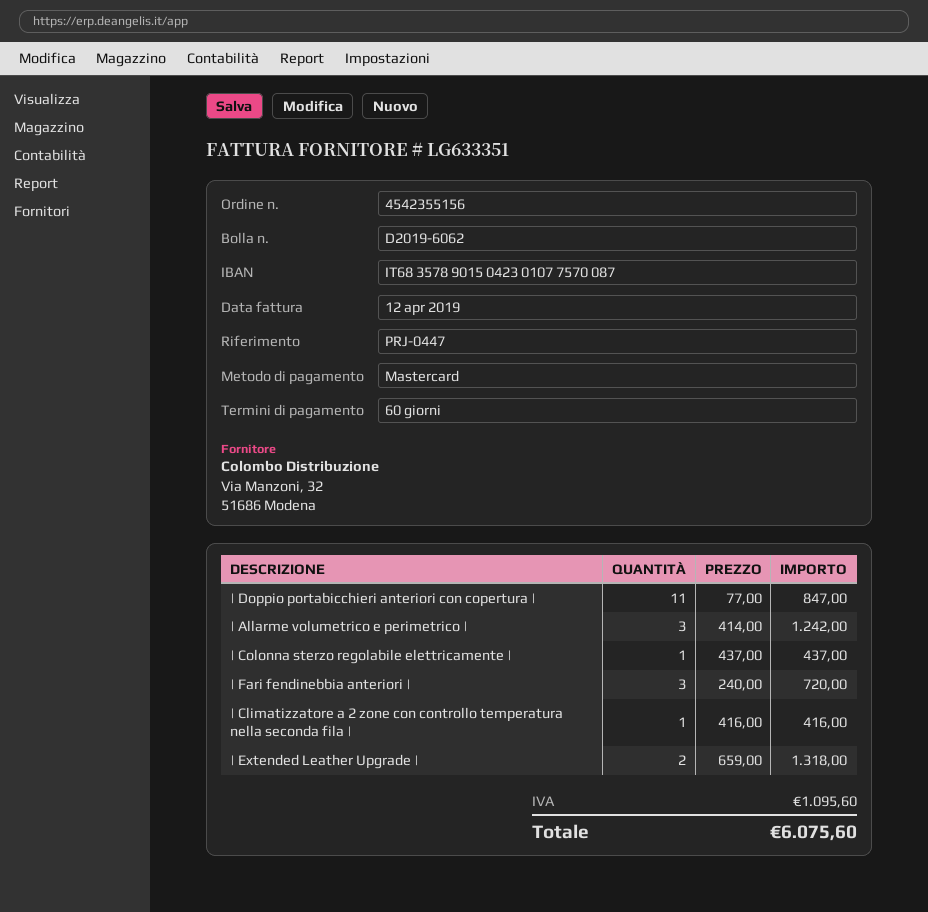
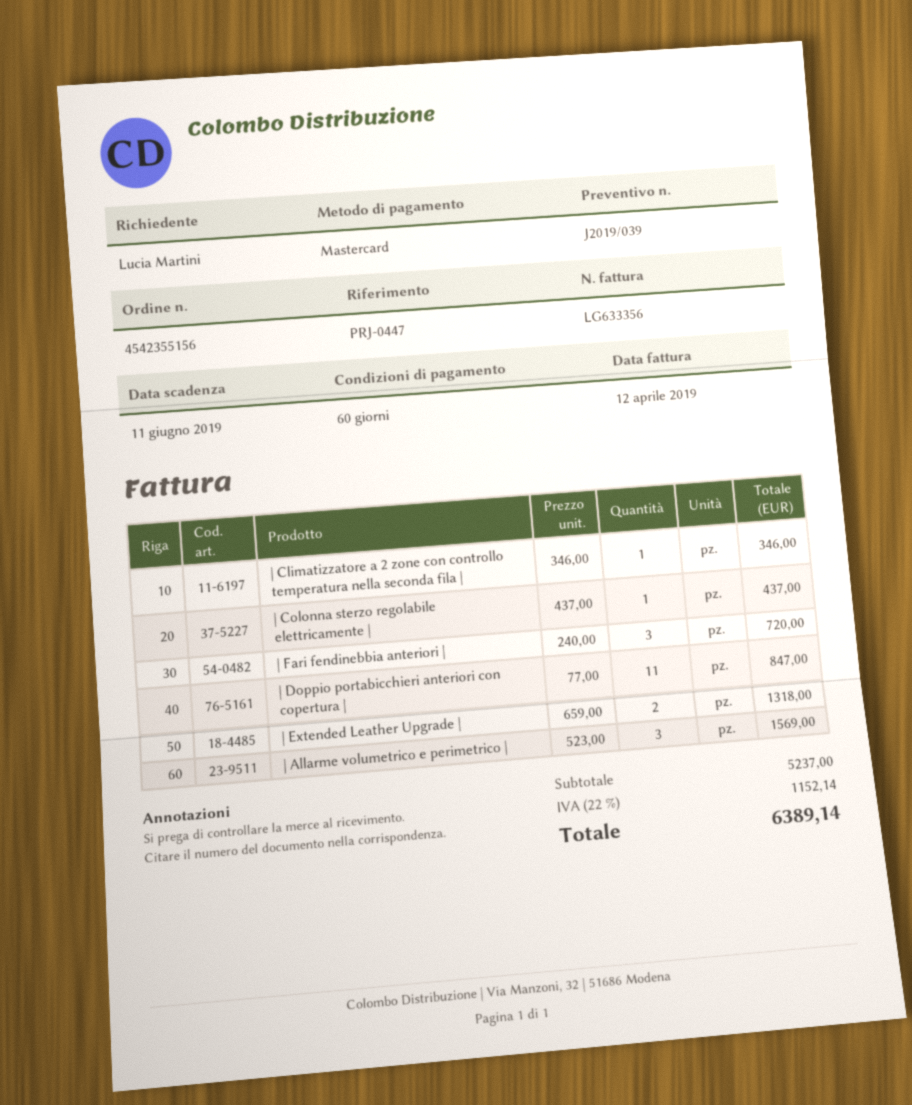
invoice number: LG633351 -> LG633356
| Allarme volumetrico e perimetrico |: 3 x 414.00 = 1242.00 -> 3 x 523.00 = 1569.00
| Climatizzatore a 2 zone con controllo temperatura nella seconda fila |: 1 x 416.00 = 416.00 -> 1 x 346.00 = 346.00
tax: 1095.60 -> 1152.14
total: 6075.60 -> 6389.14

